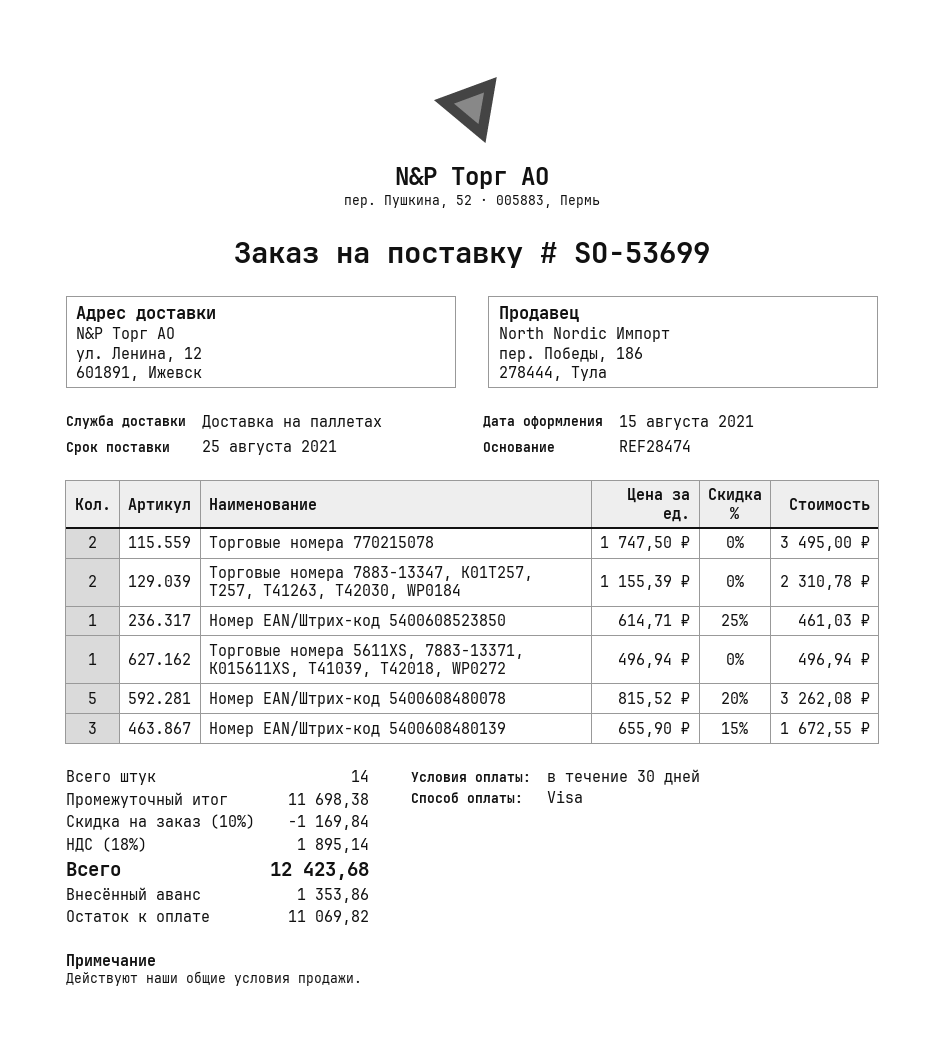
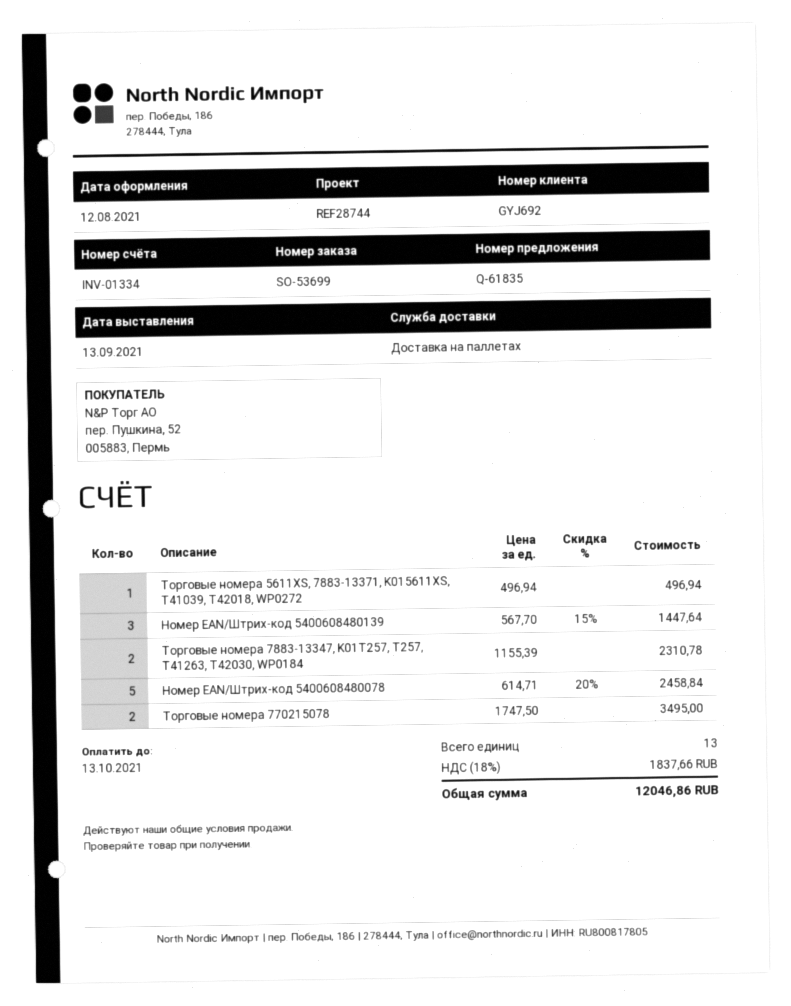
order date: 2021-08-15 -> 2021-08-12
reference: REF28474 -> REF28744
Номер EAN/Штрих-код 5400608523850: 1 x 614.71 - 25% = 461.03 -> none
Номер EAN/Штрих-код 5400608480078: 5 x 815.52 - 20% = 3262.08 -> 5 x 614.71 - 20% = 2458.84
Номер EAN/Штрих-код 5400608480139: 3 x 655.90 - 15% = 1672.55 -> 3 x 567.70 - 15% = 1447.64
total quantity: 14 -> 13
discount: 10% = 1169.84 -> none
tax: 18% = 1895.14 -> 18% = 1837.66
total: 12423.68 -> 12046.86

